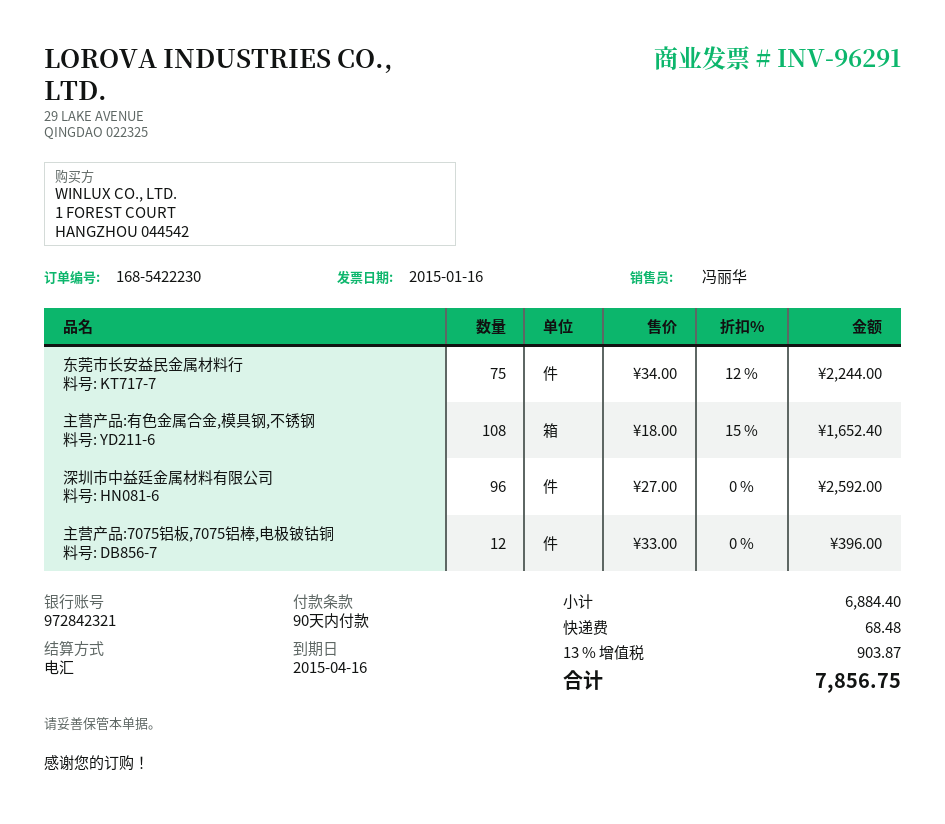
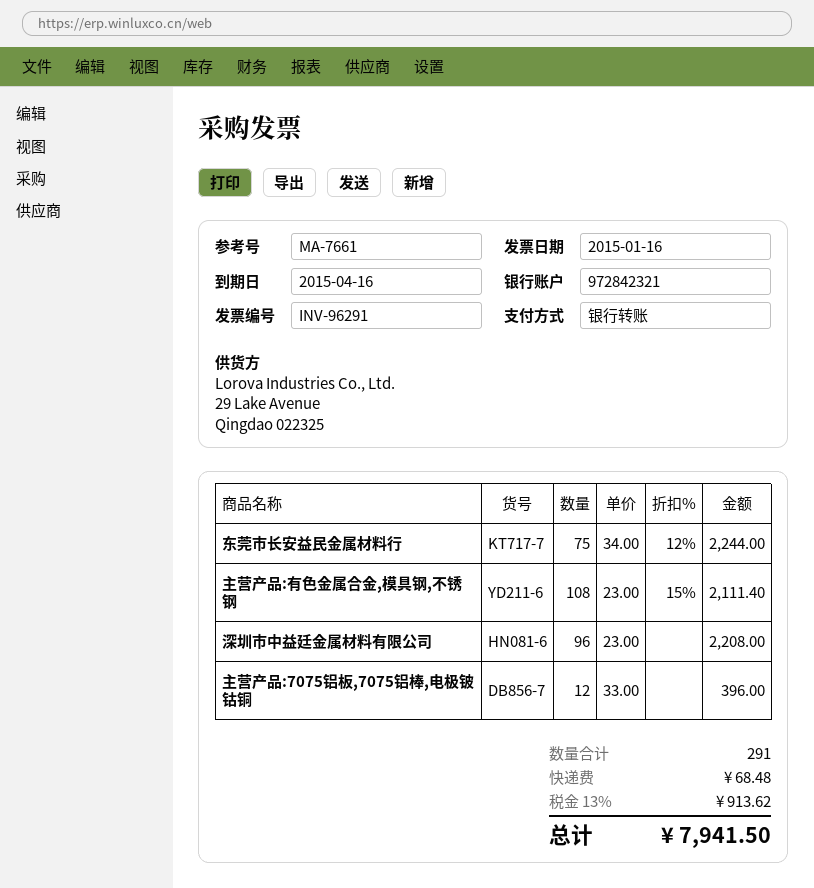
主营产品:有色金属合金,模具钢,不锈钢: 108 x 18.00 - 15% = 1652.40 -> 108 x 23.00 - 15% = 2111.40
深圳市中益廷金属材料有限公司: 96 x 27.00 = 2592.00 -> 96 x 23.00 = 2208.00
tax: 13% = 903.87 -> 13% = 913.62
total: 7856.75 -> 7941.50

